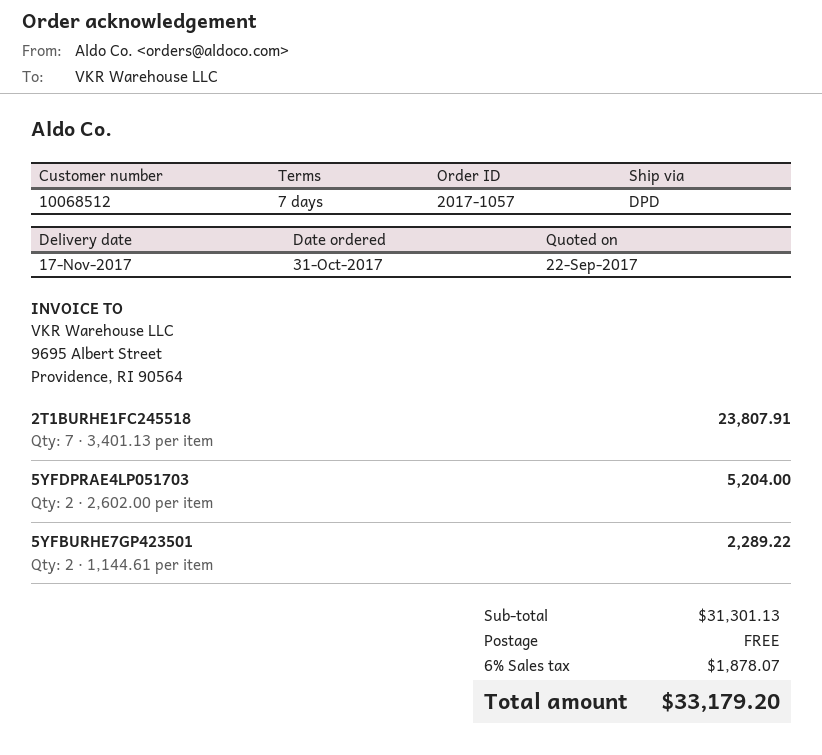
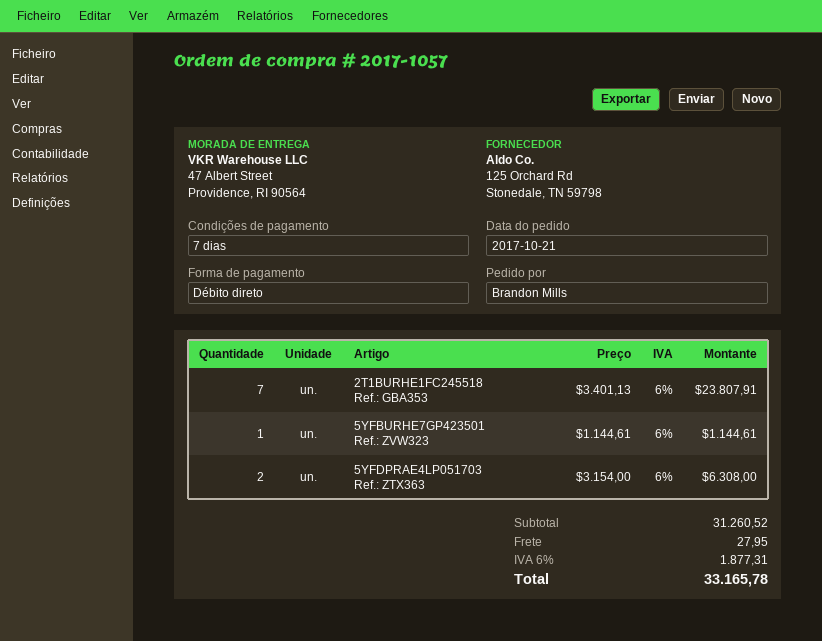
order date: 2017-10-31 -> 2017-10-21
5YFDPRAE4LP051703: 2 x 2602.00 = 5204.00 -> 2 x 3154.00 = 6308.00
5YFBURHE7GP423501: 2 x 1144.61 = 2289.22 -> 1 x 1144.61 = 1144.61
subtotal: 31301.13 -> 31260.52
shipping: 0.00 -> 27.95
tax: 6% = 1878.07 -> 6% = 1877.31
total: 33179.20 -> 33165.78

